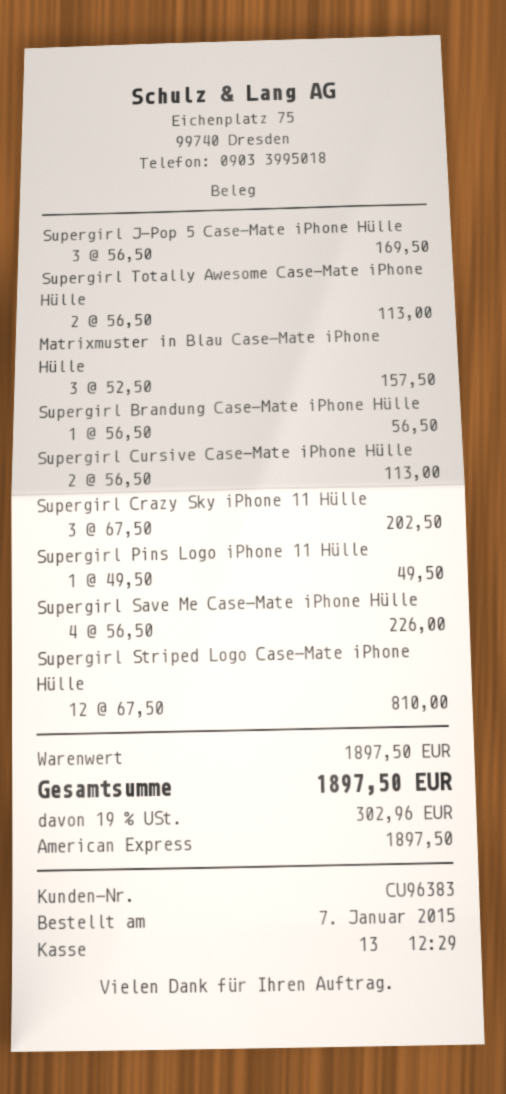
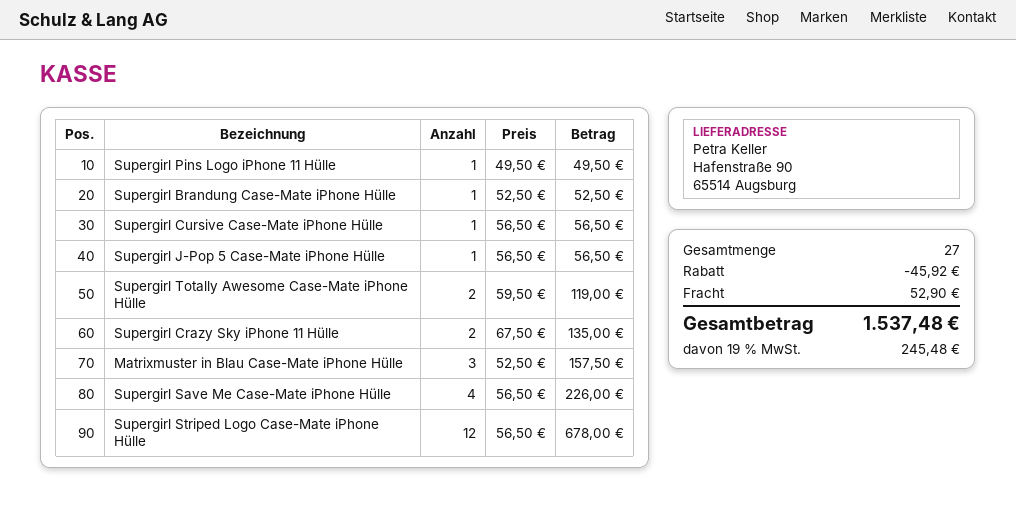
Supergirl J-Pop 5 Case-Mate iPhone Hülle: 3 x 56.50 = 169.50 -> 1 x 56.50 = 56.50
Supergirl Totally Awesome Case-Mate iPhone Hülle: 2 x 56.50 = 113.00 -> 2 x 59.50 = 119.00
Supergirl Brandung Case-Mate iPhone Hülle: 1 x 56.50 = 56.50 -> 1 x 52.50 = 52.50
Supergirl Cursive Case-Mate iPhone Hülle: 2 x 56.50 = 113.00 -> 1 x 56.50 = 56.50
Supergirl Crazy Sky iPhone 11 Hülle: 3 x 67.50 = 202.50 -> 2 x 67.50 = 135.00
Supergirl Striped Logo Case-Mate iPhone Hülle: 12 x 67.50 = 810.00 -> 12 x 56.50 = 678.00
discount: none -> 45.92
shipping: none -> 52.90
tax: 19% = 302.96 -> 19% = 245.48
total: 1897.50 -> 1537.48

